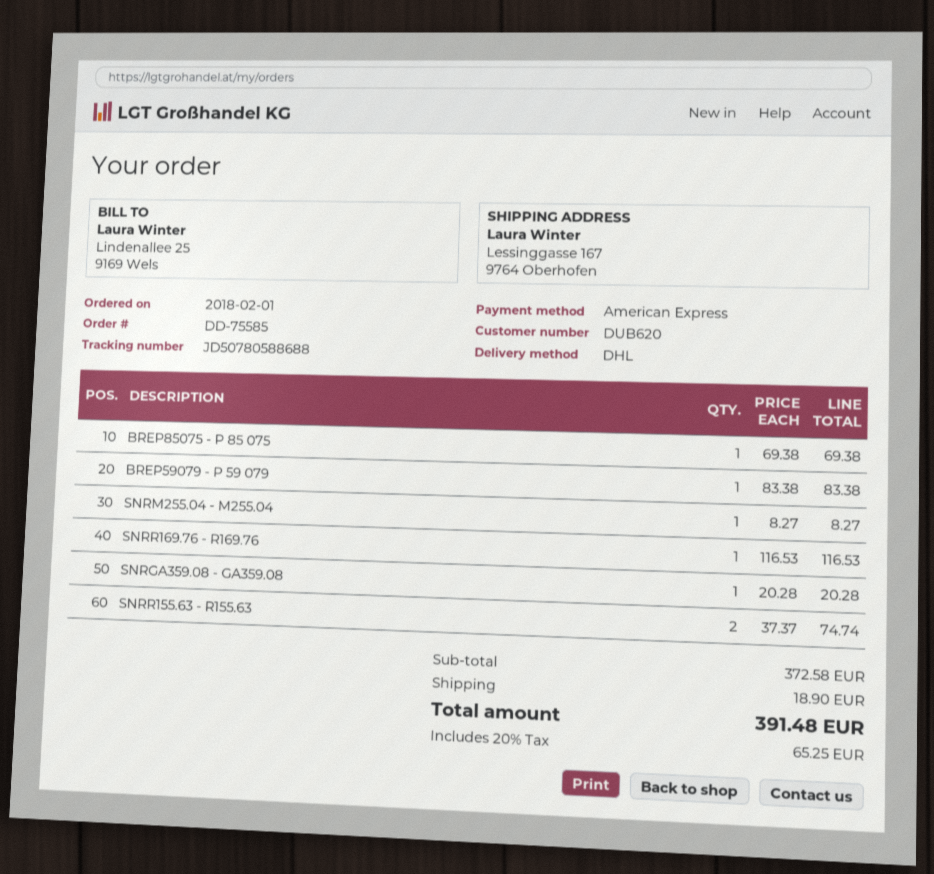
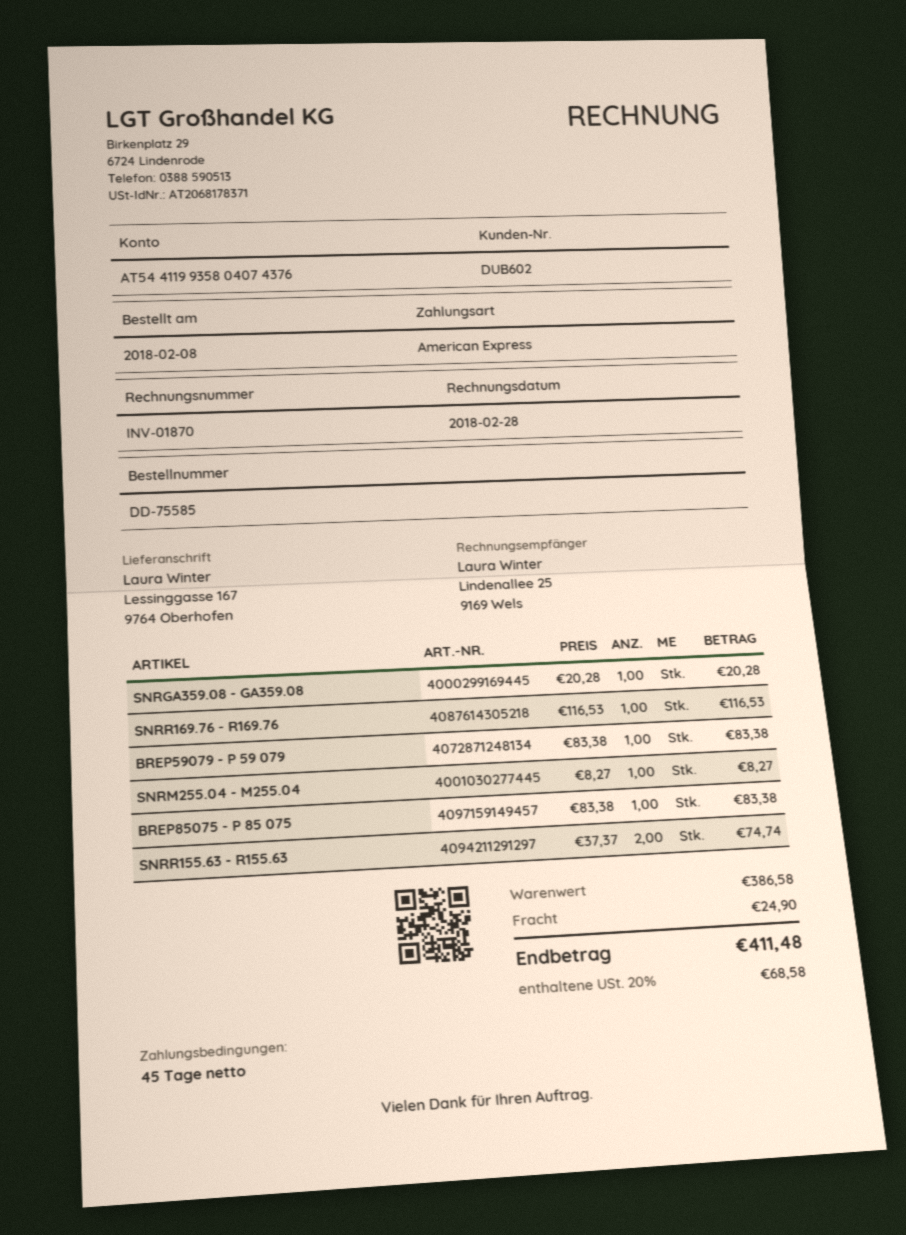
order date: 2018-02-01 -> 2018-02-08
customer number: DUB620 -> DUB602
BREP85075 - P 85 075: 1 x 69.38 = 69.38 -> 1 x 83.38 = 83.38
subtotal: 372.58 -> 386.58
shipping: 18.90 -> 24.90
tax: 20% = 65.25 -> 20% = 68.58
total: 391.48 -> 411.48

